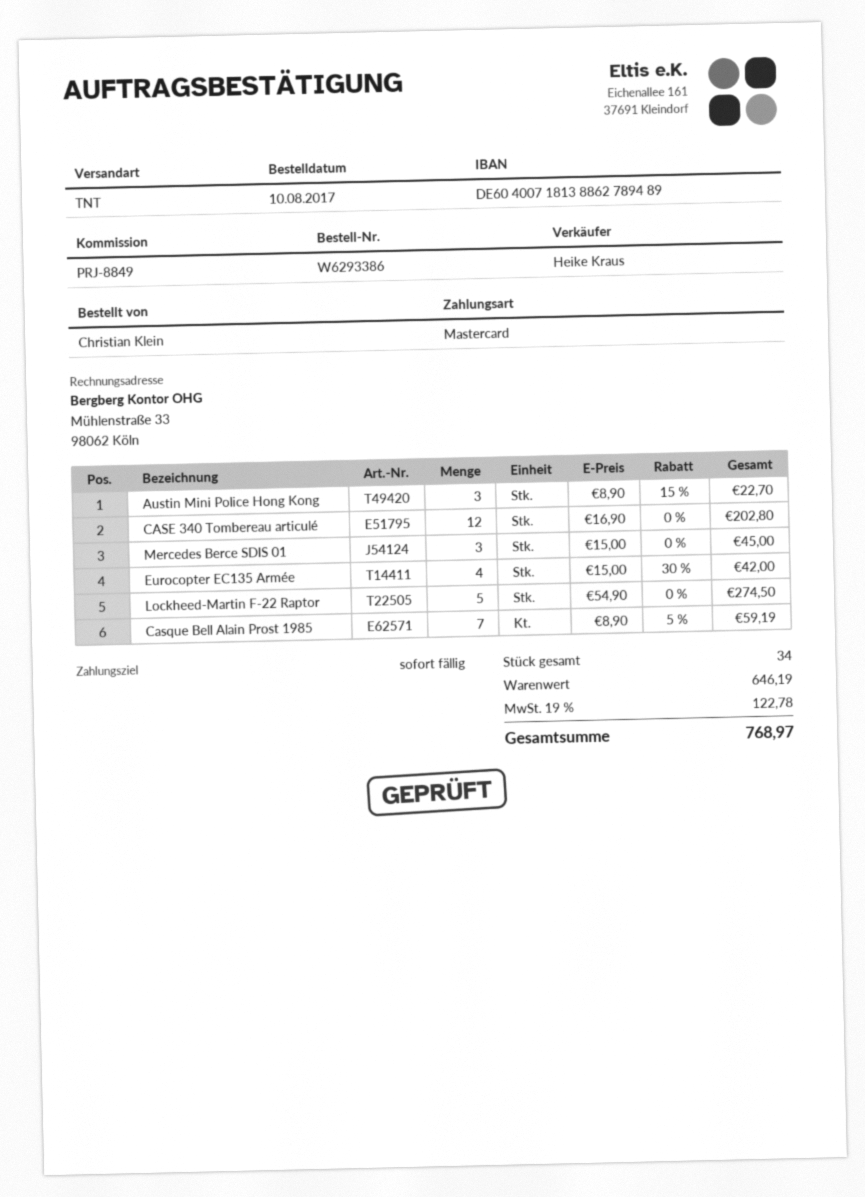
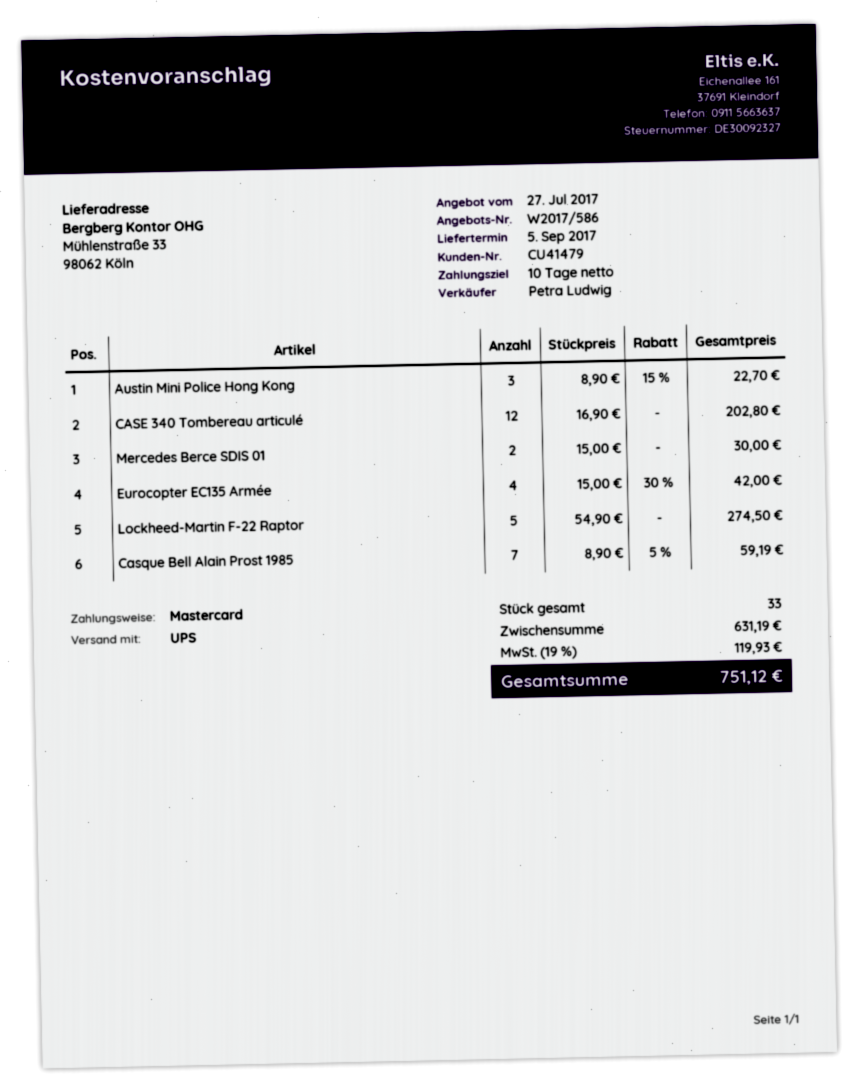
payment terms: on receipt -> 10 days
sales rep: Heike Kraus -> Petra Ludwig
shipping method: TNT -> UPS
Mercedes Berce SDIS 01: 3 x 15.00 = 45.00 -> 2 x 15.00 = 30.00
total quantity: 34 -> 33
subtotal: 646.19 -> 631.19
tax: 19% = 122.78 -> 19% = 119.93
total: 768.97 -> 751.12

